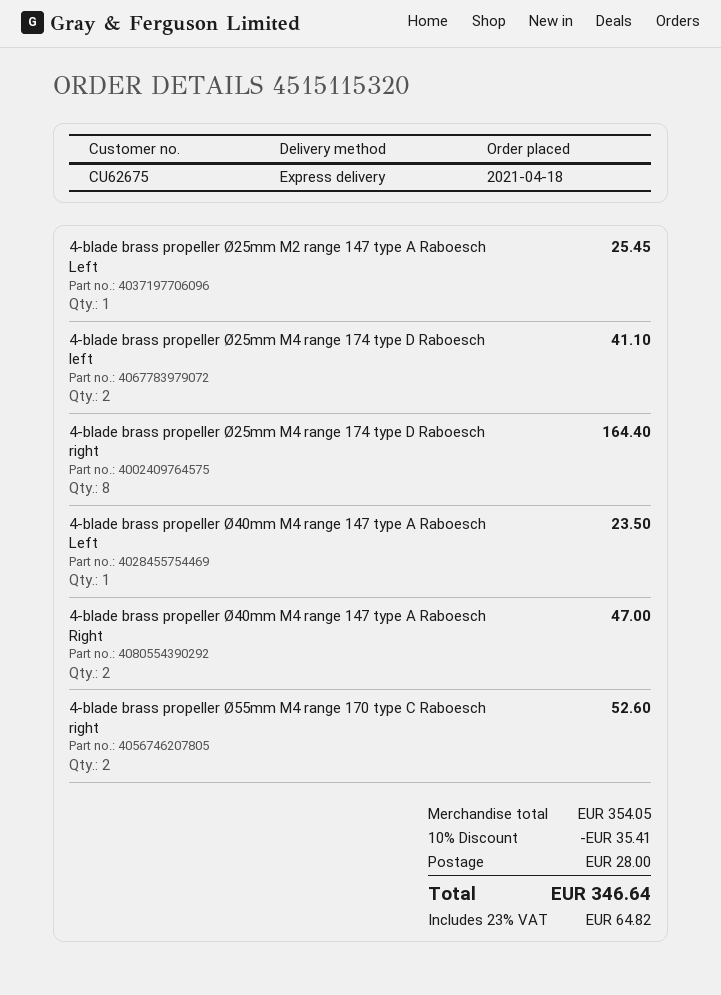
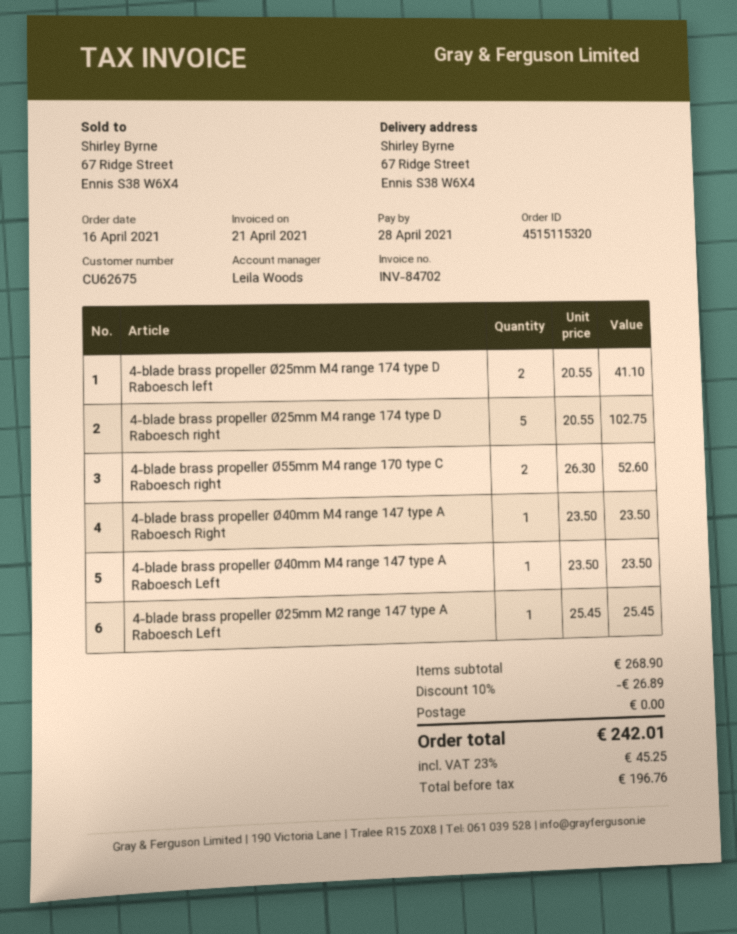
order date: 2021-04-18 -> 2021-04-16
4-blade brass propeller Ø25mm M4 range 174 type D Raboesch right: 8 for 164.40 -> 5 for 102.75
4-blade brass propeller Ø40mm M4 range 147 type A Raboesch Right: 2 for 47.00 -> 1 for 23.50
subtotal: 354.05 -> 268.90
discount: 10% = 35.41 -> 10% = 26.89
shipping: 28.00 -> 0.00
tax: 23% = 64.82 -> 23% = 45.25
total: 346.64 -> 242.01

